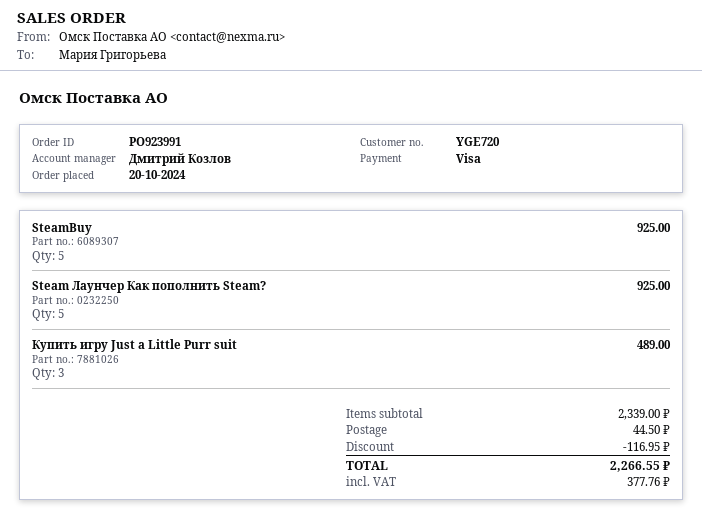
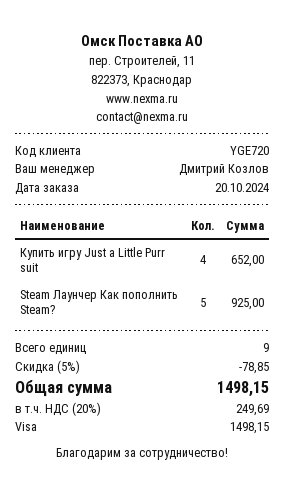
SteamBuy: 5 for 925.00 -> none
Купить игру Just a Little Purr suit: 3 for 489.00 -> 4 for 652.00
discount: 116.95 -> 78.85
shipping: 44.50 -> none
tax: 377.76 -> 249.69
total: 2266.55 -> 1498.15

